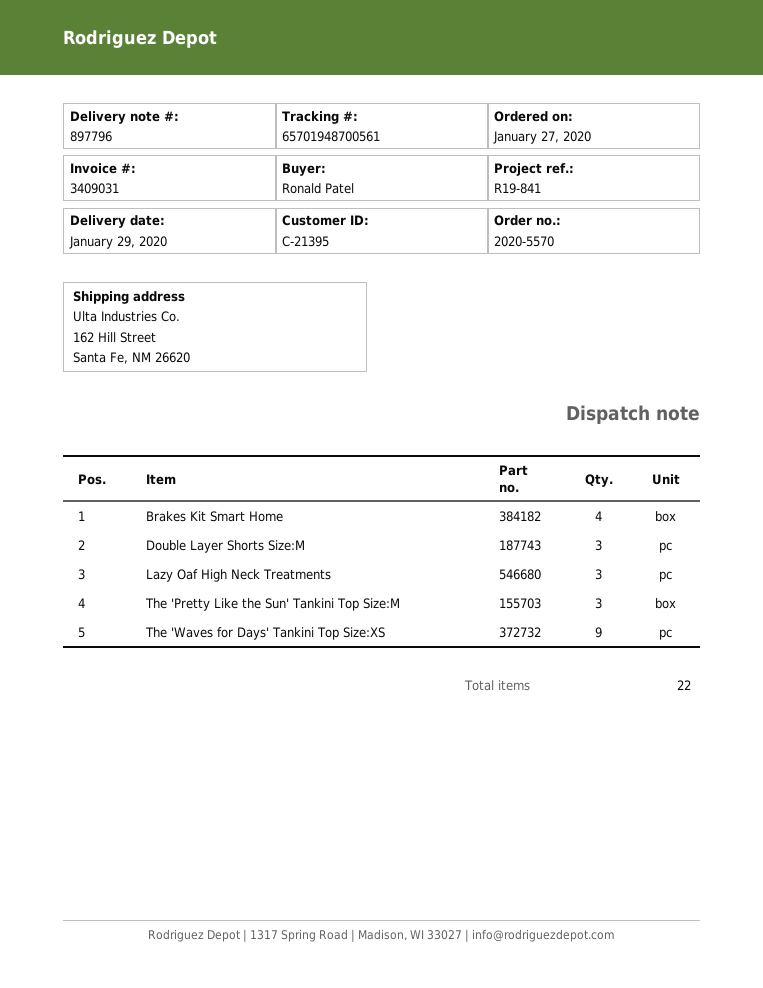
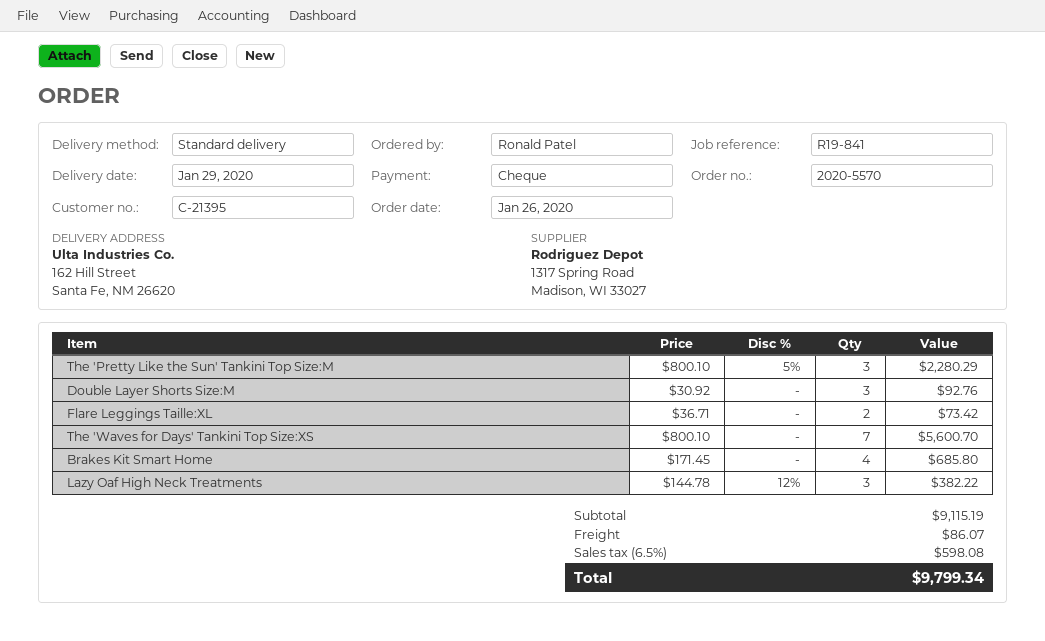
order date: 2020-01-27 -> 2020-01-26
The 'Waves for Days' Tankini Top Size:XS: 9 -> 7
Flare Leggings Taille:XL: none -> 2

